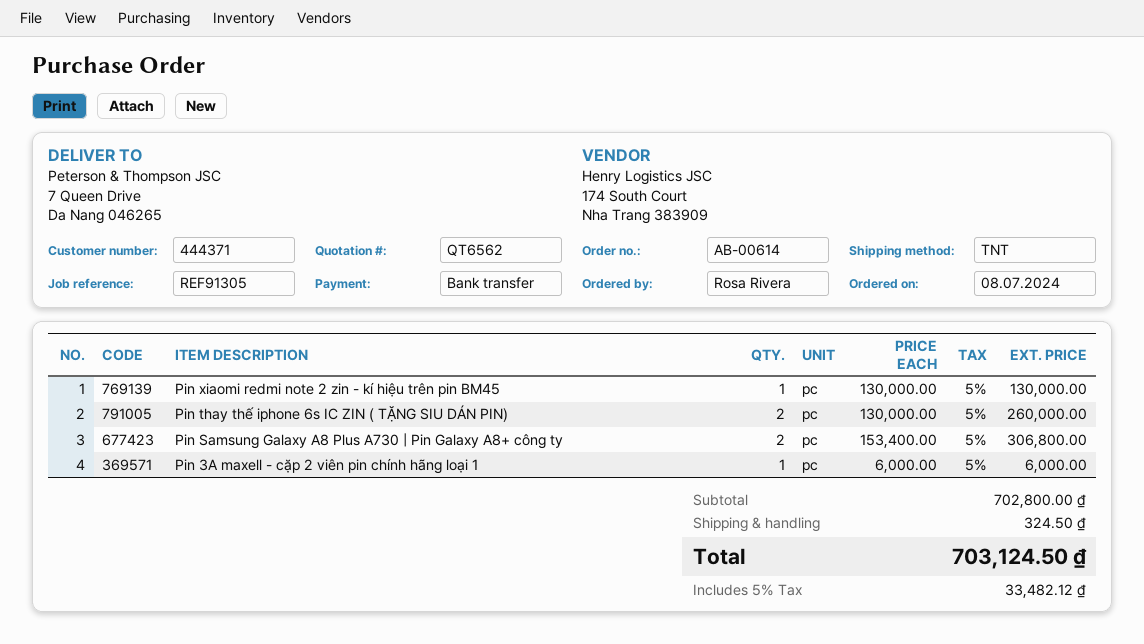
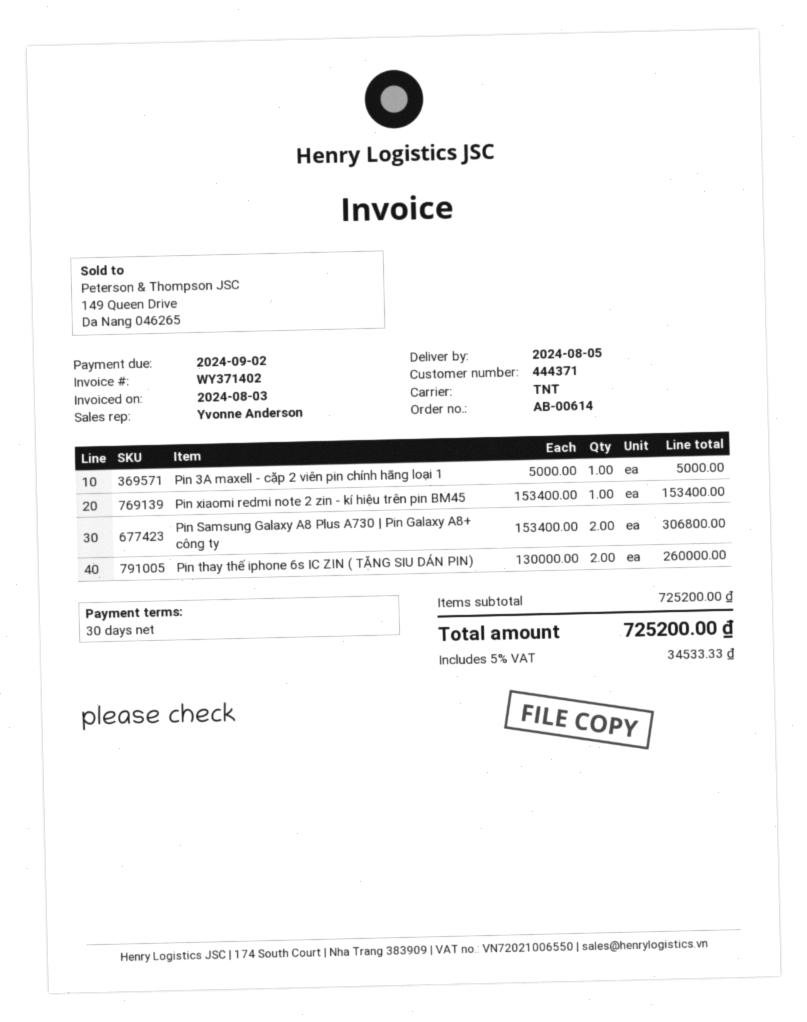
Pin xiaomi redmi note 2 zin - kí hiệu trên pin BM45: 1 x 130000.00 = 130000.00 -> 1 x 153400.00 = 153400.00
Pin 3A maxell - cặp 2 viên pin chính hãng loại 1: 1 x 6000.00 = 6000.00 -> 1 x 5000.00 = 5000.00
subtotal: 702800.00 -> 725200.00
shipping: 324.50 -> none
tax: 5% = 33482.12 -> 5% = 34533.33
total: 703124.50 -> 725200.00

